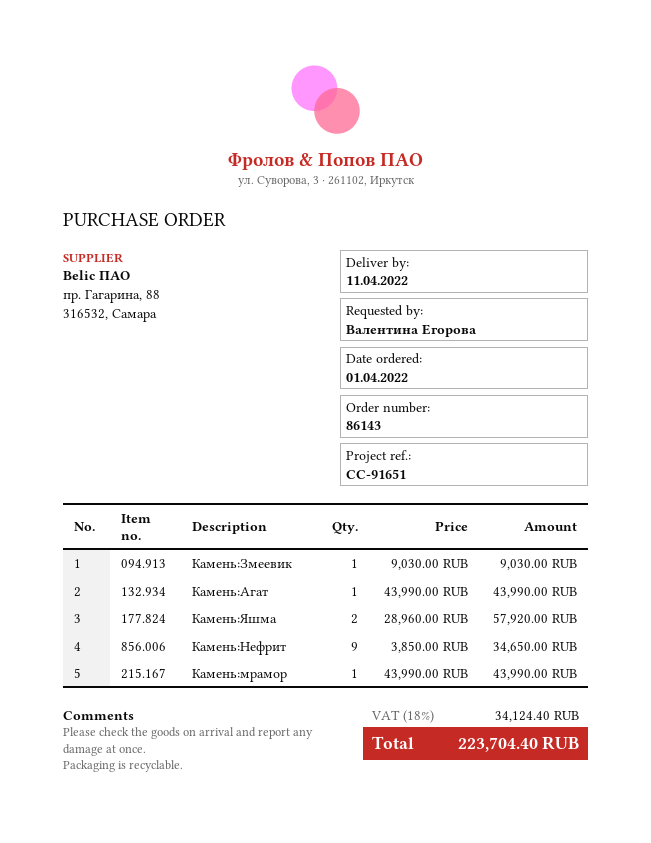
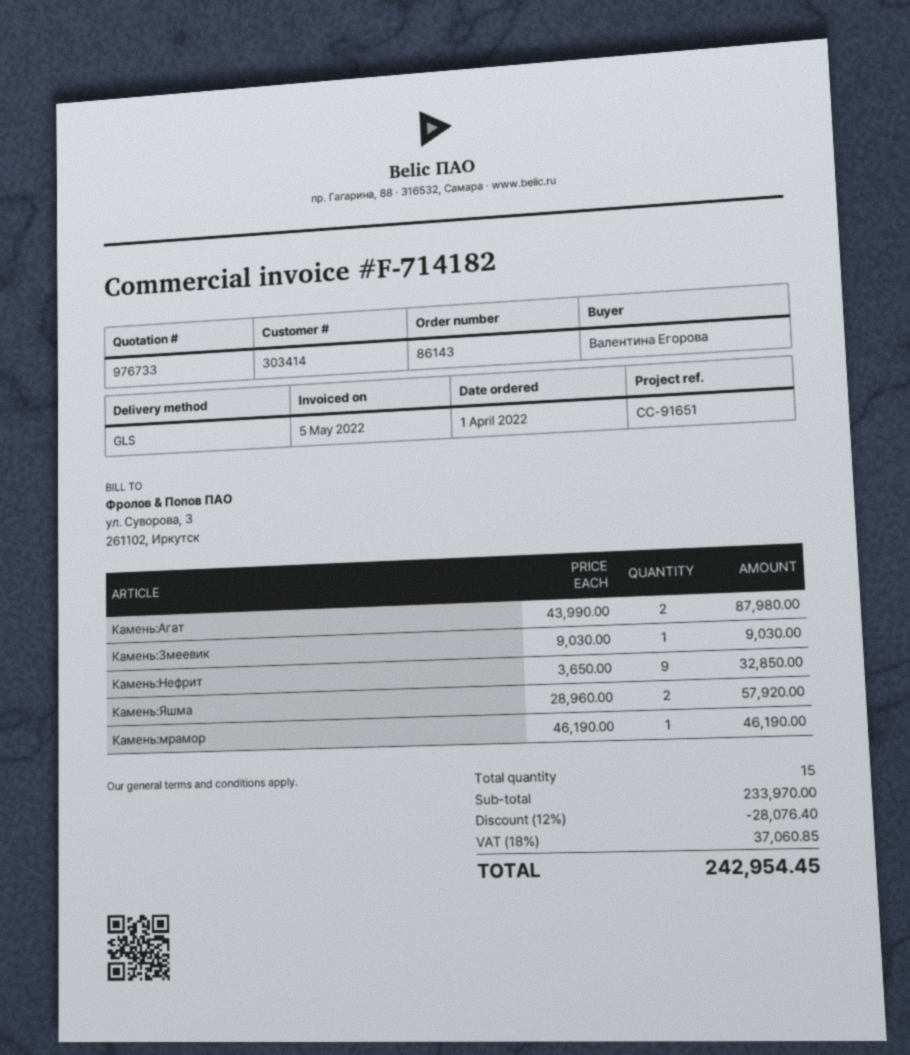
Камень:Агат: 1 x 43990.00 = 43990.00 -> 2 x 43990.00 = 87980.00
Камень:Нефрит: 9 x 3850.00 = 34650.00 -> 9 x 3650.00 = 32850.00
Камень:мрамор: 1 x 43990.00 = 43990.00 -> 1 x 46190.00 = 46190.00
discount: none -> 12% = 28076.40
tax: 18% = 34124.40 -> 18% = 37060.85
total: 223704.40 -> 242954.45

